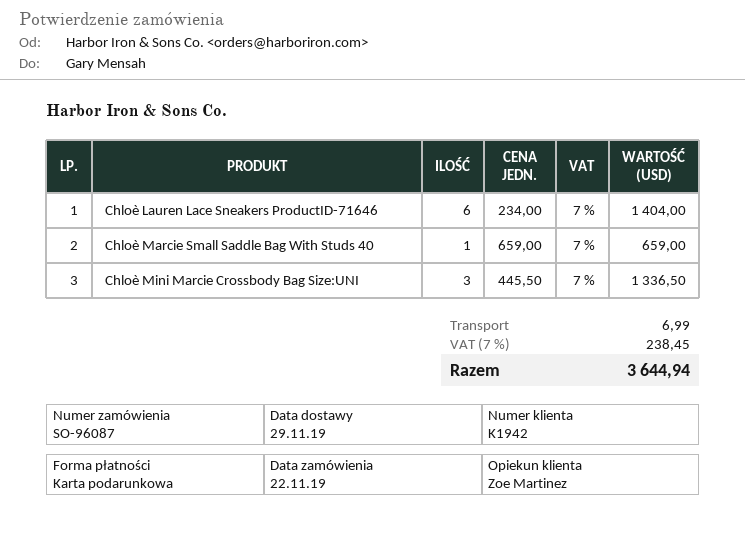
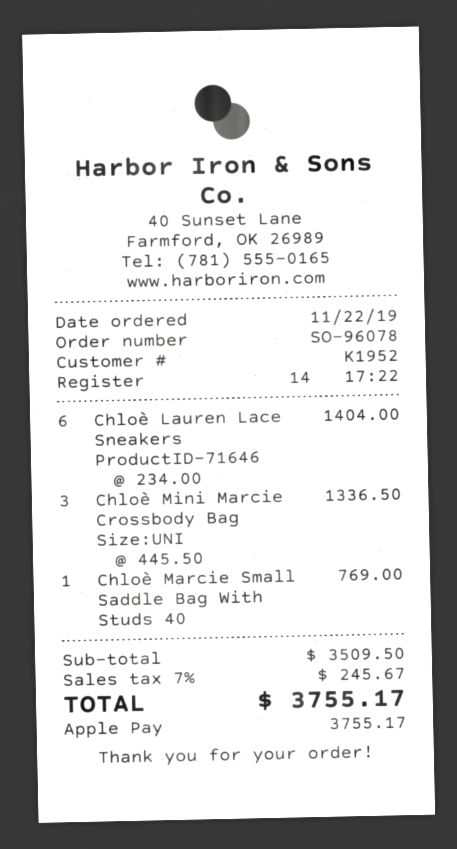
order number: SO-96087 -> SO-96078
customer number: K1942 -> K1952
payment method: gift card -> Apple Pay
Chloè Marcie Small Saddle Bag With Studs 40: 1 x 659.00 = 659.00 -> 1 x 769.00 = 769.00
shipping: 6.99 -> none
tax: 7% = 238.45 -> 7% = 245.67
total: 3644.94 -> 3755.17

